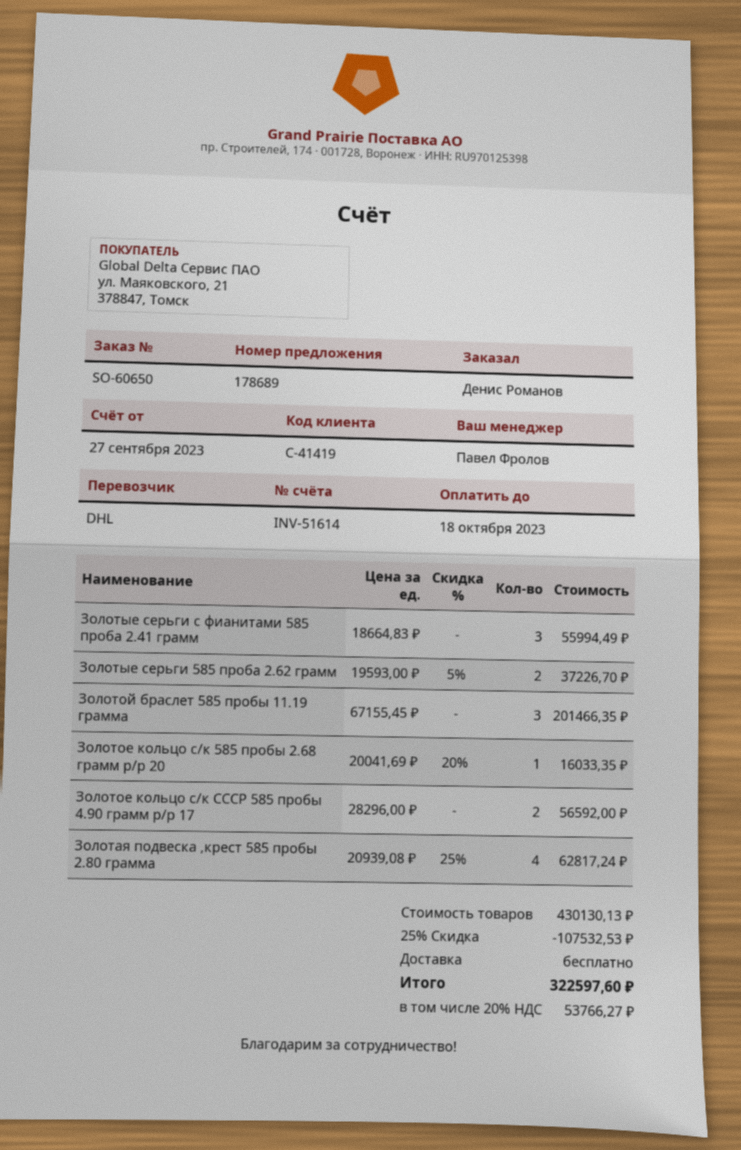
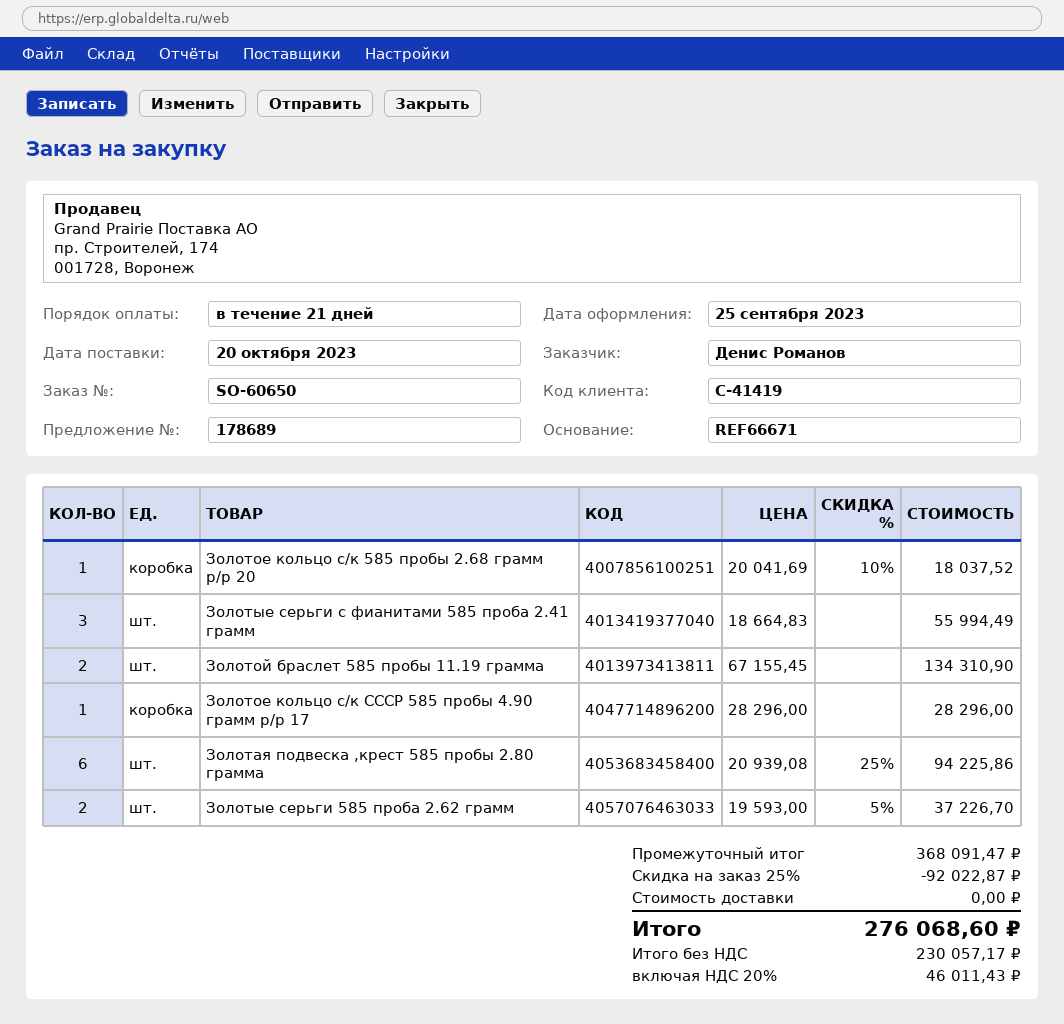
Золотой браслет 585 пробы 11.19 грамма: 3 x 67155.45 = 201466.35 -> 2 x 67155.45 = 134310.90
Золотое кольцо с/к 585 пробы 2.68 грамм р/р 20: 1 x 20041.69 - 20% = 16033.35 -> 1 x 20041.69 - 10% = 18037.52
Золотое кольцо с/к СССР 585 пробы 4.90 грамм р/р 17: 2 x 28296.00 = 56592.00 -> 1 x 28296.00 = 28296.00
Золотая подвеска ,крест 585 пробы 2.80 грамма: 4 x 20939.08 - 25% = 62817.24 -> 6 x 20939.08 - 25% = 94225.86
subtotal: 430130.13 -> 368091.47
discount: 25% = 107532.53 -> 25% = 92022.87
tax: 20% = 53766.27 -> 20% = 46011.43
total: 322597.60 -> 276068.60

